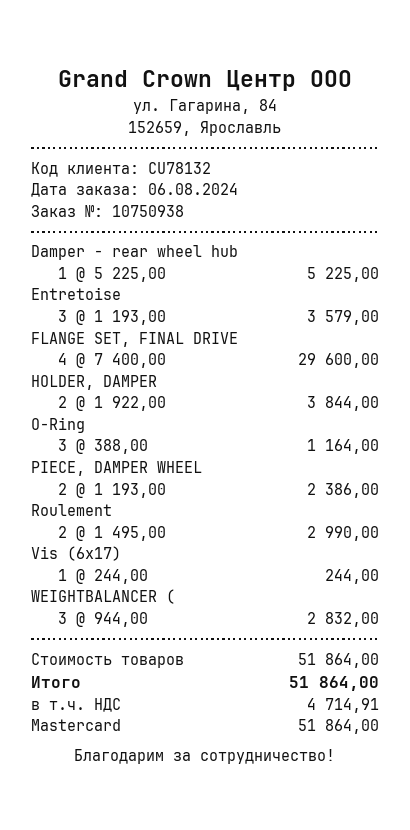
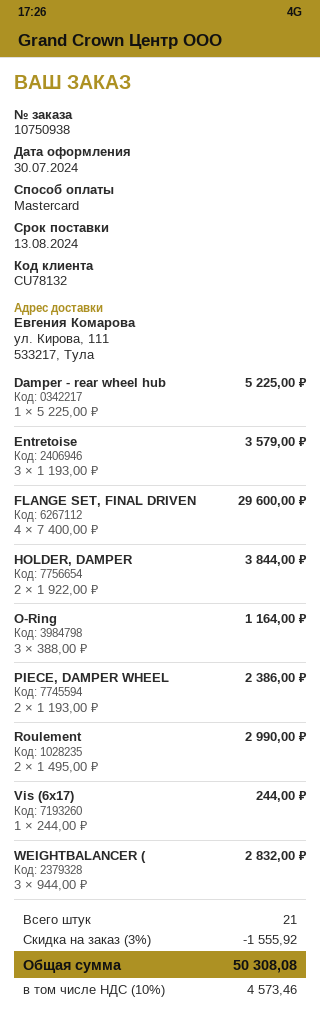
order date: 2024-08-06 -> 2024-07-30
discount: none -> 3% = 1555.92
tax: 4714.91 -> 4573.46
total: 51864.00 -> 50308.08

